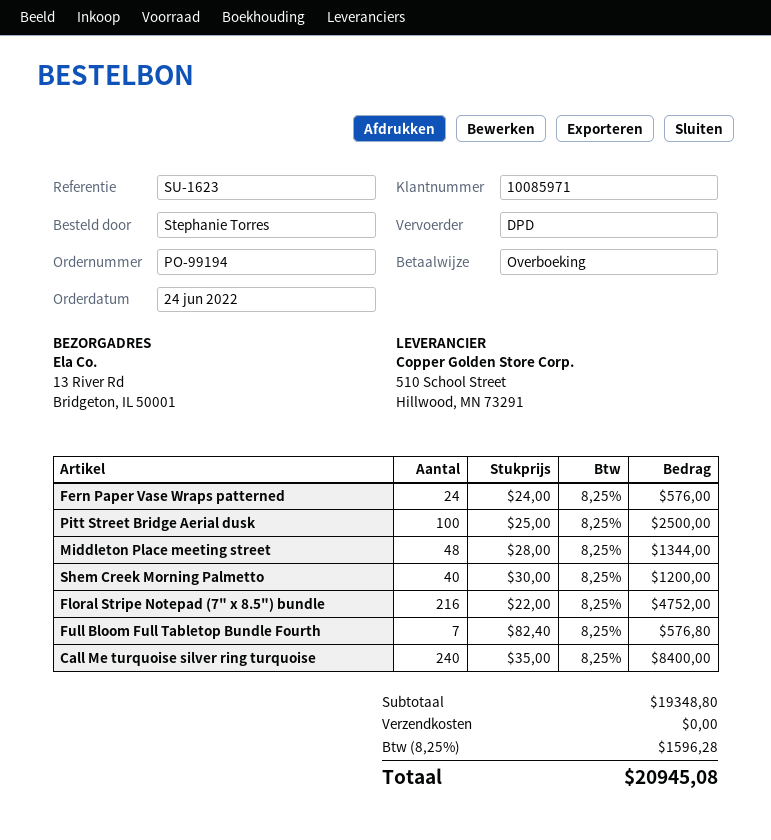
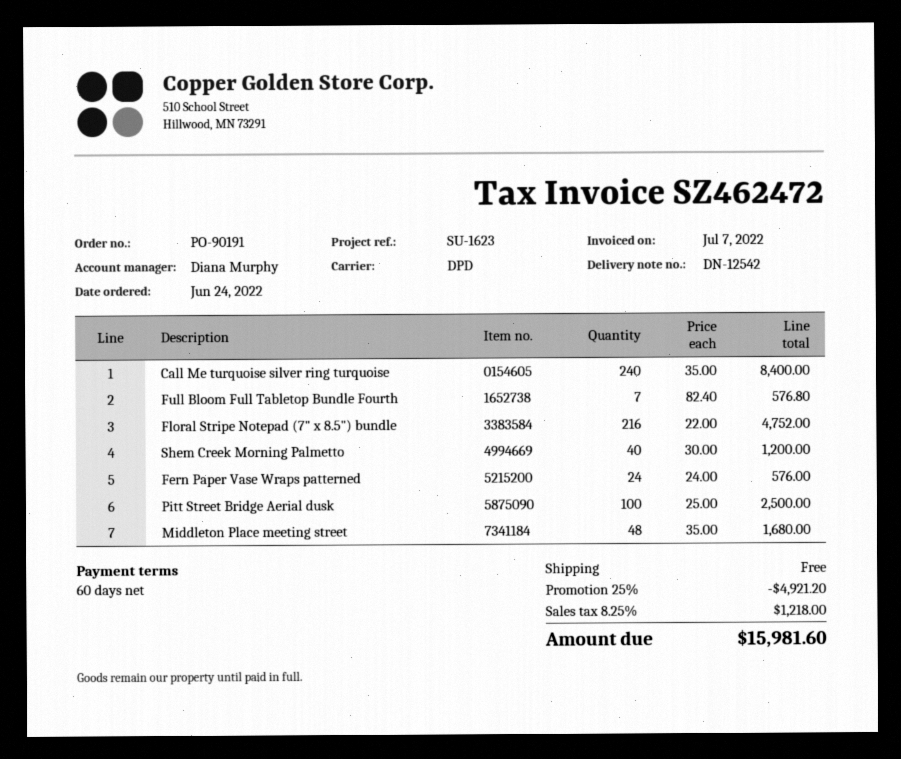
order number: PO-99194 -> PO-90191
Middleton Place meeting street: 48 x 28.00 = 1344.00 -> 48 x 35.00 = 1680.00
discount: none -> 25% = 4921.20
tax: 8.25% = 1596.28 -> 8.25% = 1218.00
total: 20945.08 -> 15981.60

